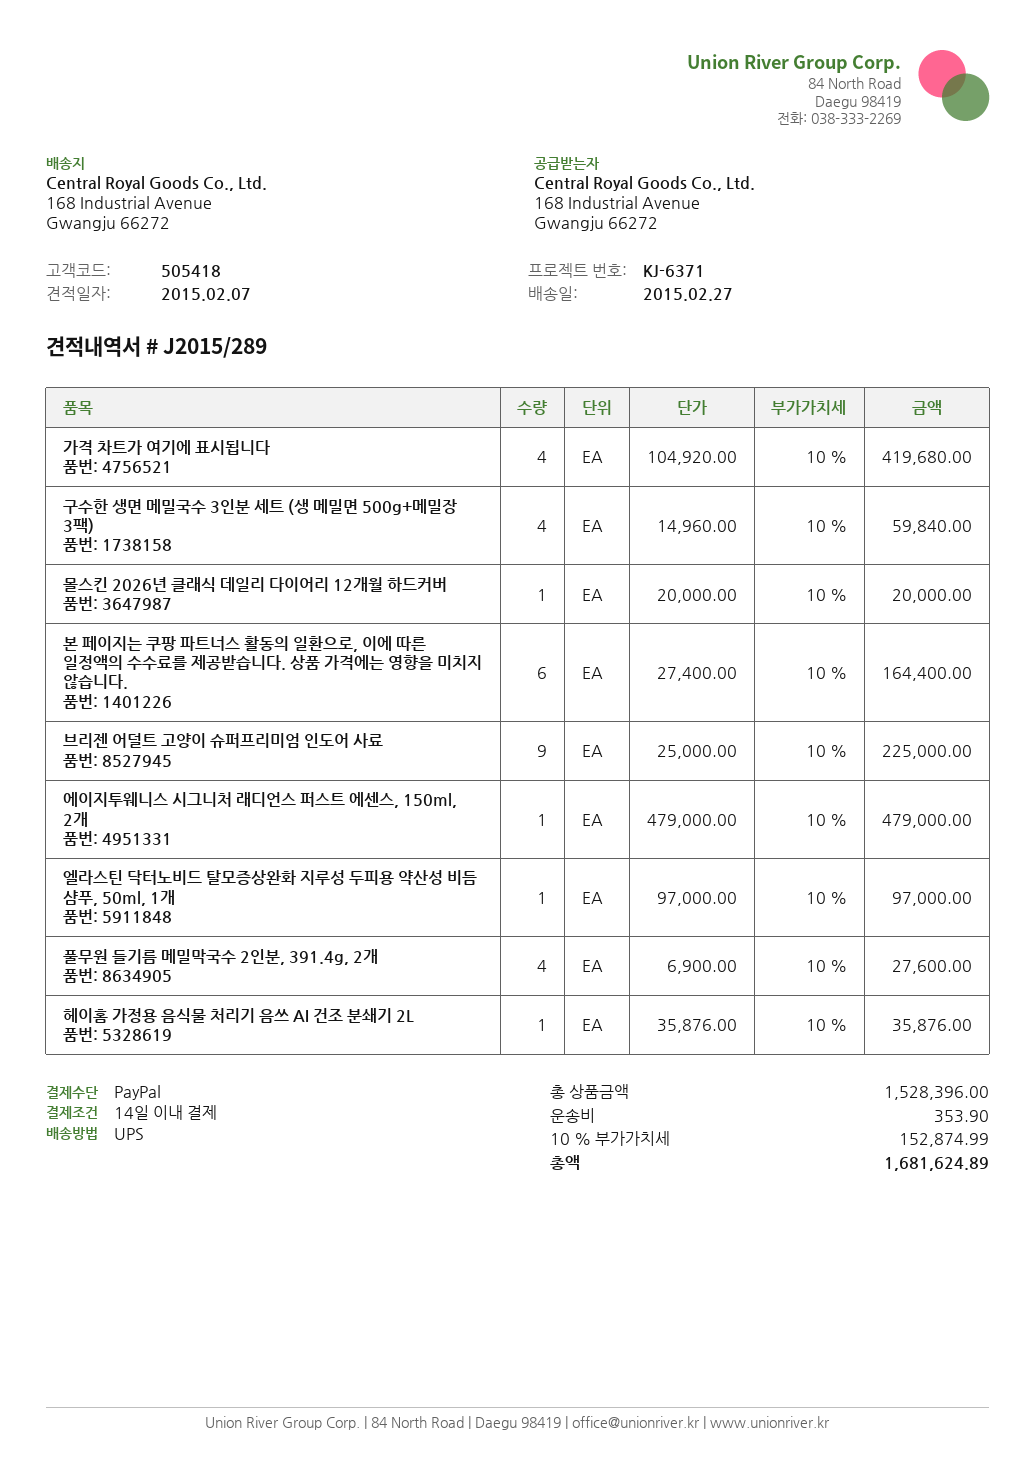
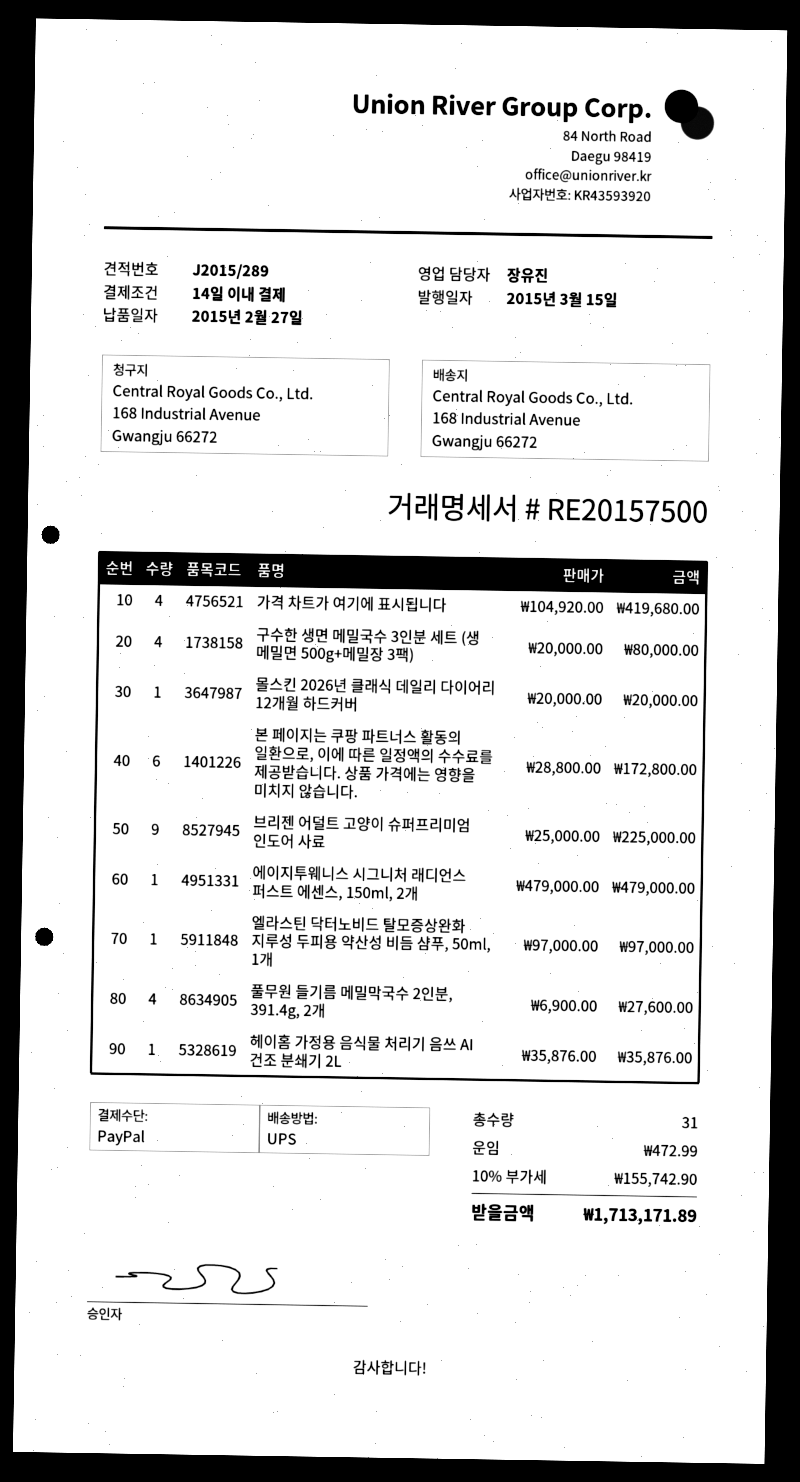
구수한 생면 메밀국수 3인분 세트 (생 메밀면 500g+메밀장 3팩): 4 x 14960.00 = 59840.00 -> 4 x 20000.00 = 80000.00
본 페이지는 쿠팡 파트너스 활동의 일환으로, 이에 따른 일정액의 수수료를 제공받습니다. 상품 가격에는 영향을 미치지 않습니다.: 6 x 27400.00 = 164400.00 -> 6 x 28800.00 = 172800.00
shipping: 353.90 -> 472.99
tax: 10% = 152874.99 -> 10% = 155742.90
total: 1681624.89 -> 1713171.89

